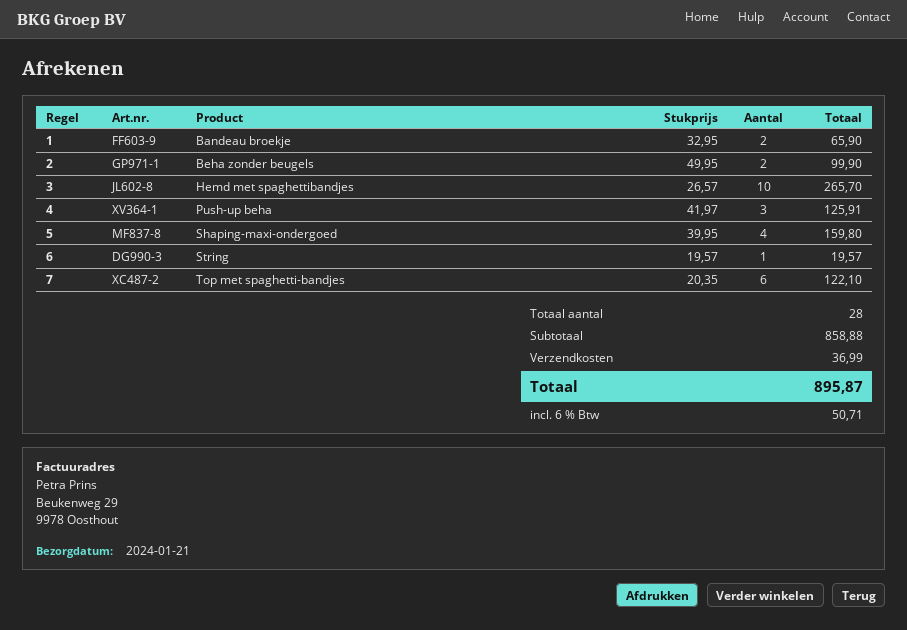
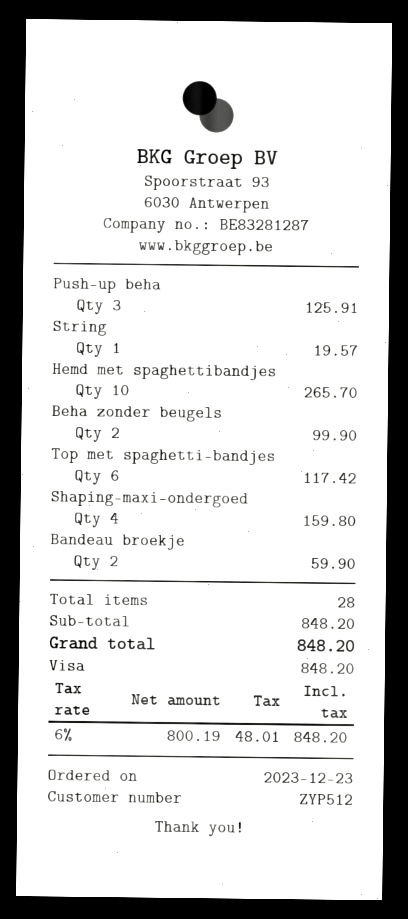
Bandeau broekje: 2 for 65.90 -> 2 for 59.90
Top met spaghetti-bandjes: 6 for 122.10 -> 6 for 117.42
subtotal: 858.88 -> 848.20
shipping: 36.99 -> none
tax: 6% = 50.71 -> 6% = 48.01
total: 895.87 -> 848.20

